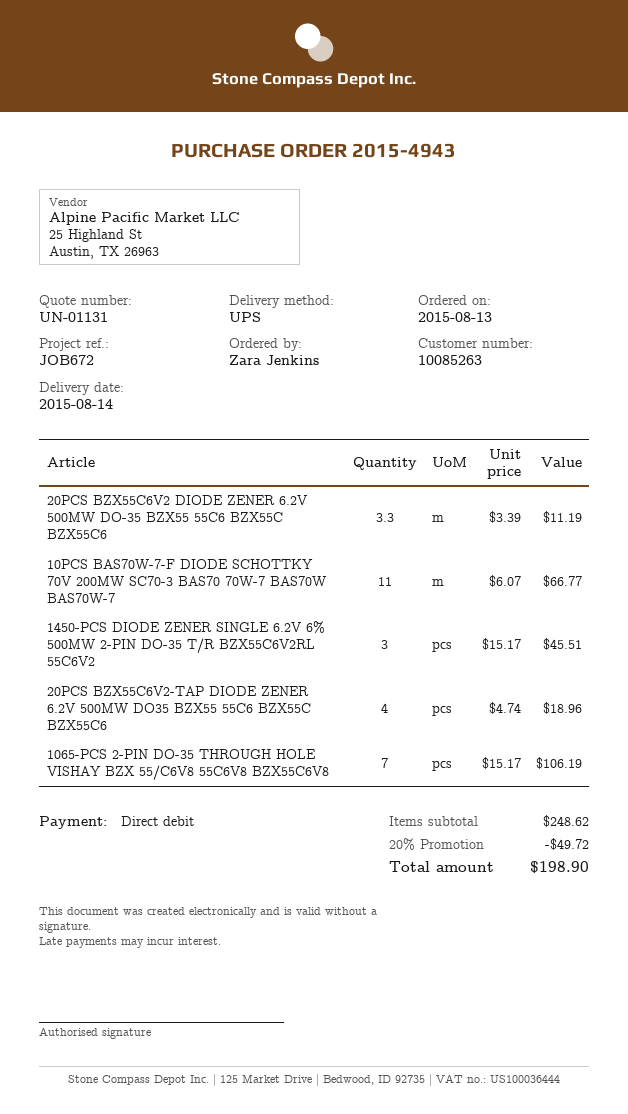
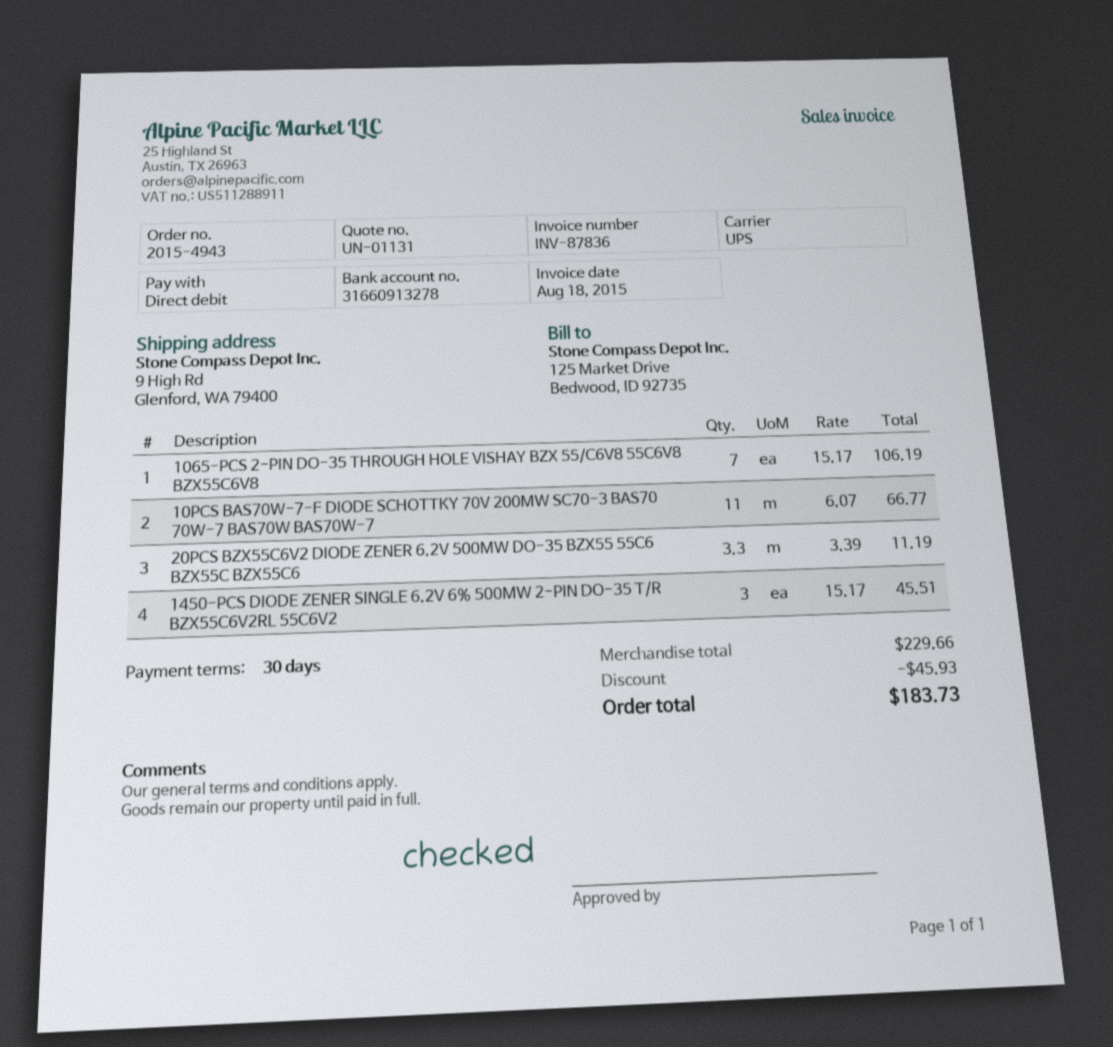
20PCS BZX55C6V2-TAP DIODE ZENER 6.2V 500MW DO35 BZX55 55C6 BZX55C BZX55C6: 4 x 4.74 = 18.96 -> none
subtotal: 248.62 -> 229.66
discount: 49.72 -> 45.93
total: 198.90 -> 183.73

